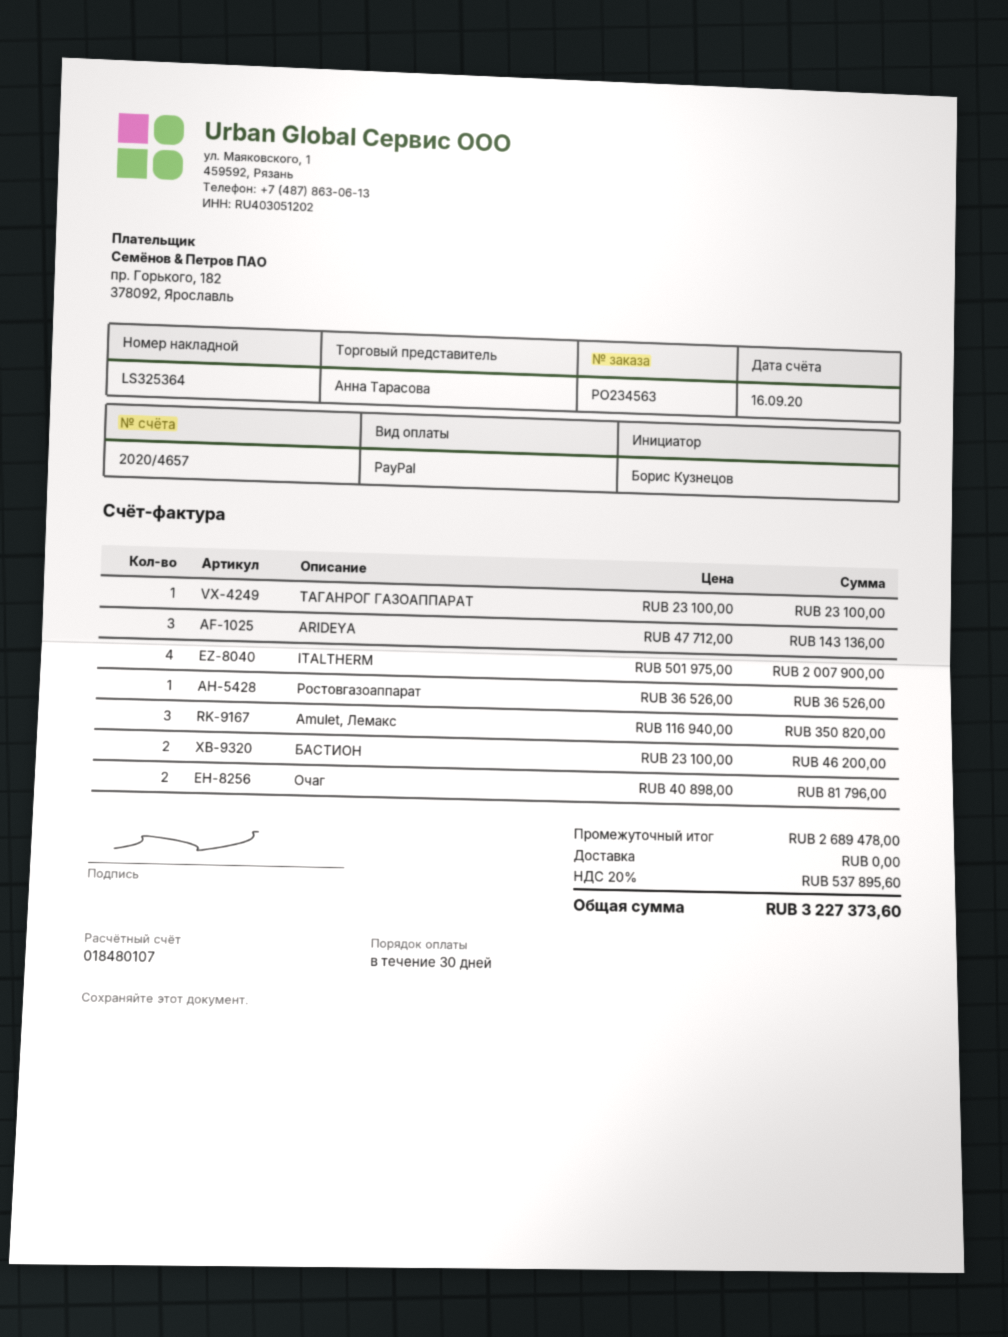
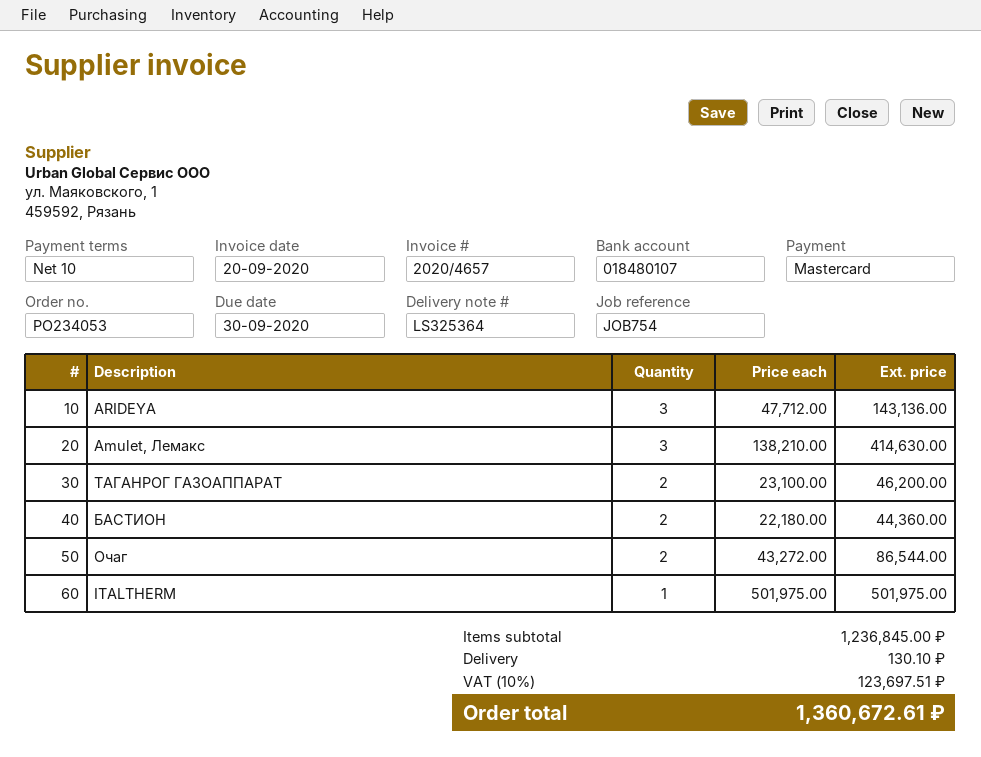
order number: PO234563 -> PO234053
invoice date: 2020-09-16 -> 2020-09-20
payment terms: 30 days -> 10 days
payment method: PayPal -> Mastercard
ТАГАНРОГ ГАЗОАППАРАТ: 1 x 23100.00 = 23100.00 -> 2 x 23100.00 = 46200.00
ITALTHERM: 4 x 501975.00 = 2007900.00 -> 1 x 501975.00 = 501975.00
Ростовгазоаппарат: 1 x 36526.00 = 36526.00 -> none
Amulet, Лемакс: 3 x 116940.00 = 350820.00 -> 3 x 138210.00 = 414630.00
БАСТИОН: 2 x 23100.00 = 46200.00 -> 2 x 22180.00 = 44360.00
Очаг: 2 x 40898.00 = 81796.00 -> 2 x 43272.00 = 86544.00
subtotal: 2689478.00 -> 1236845.00
shipping: 0.00 -> 130.10
tax: 20% = 537895.60 -> 10% = 123697.51
total: 3227373.60 -> 1360672.61

